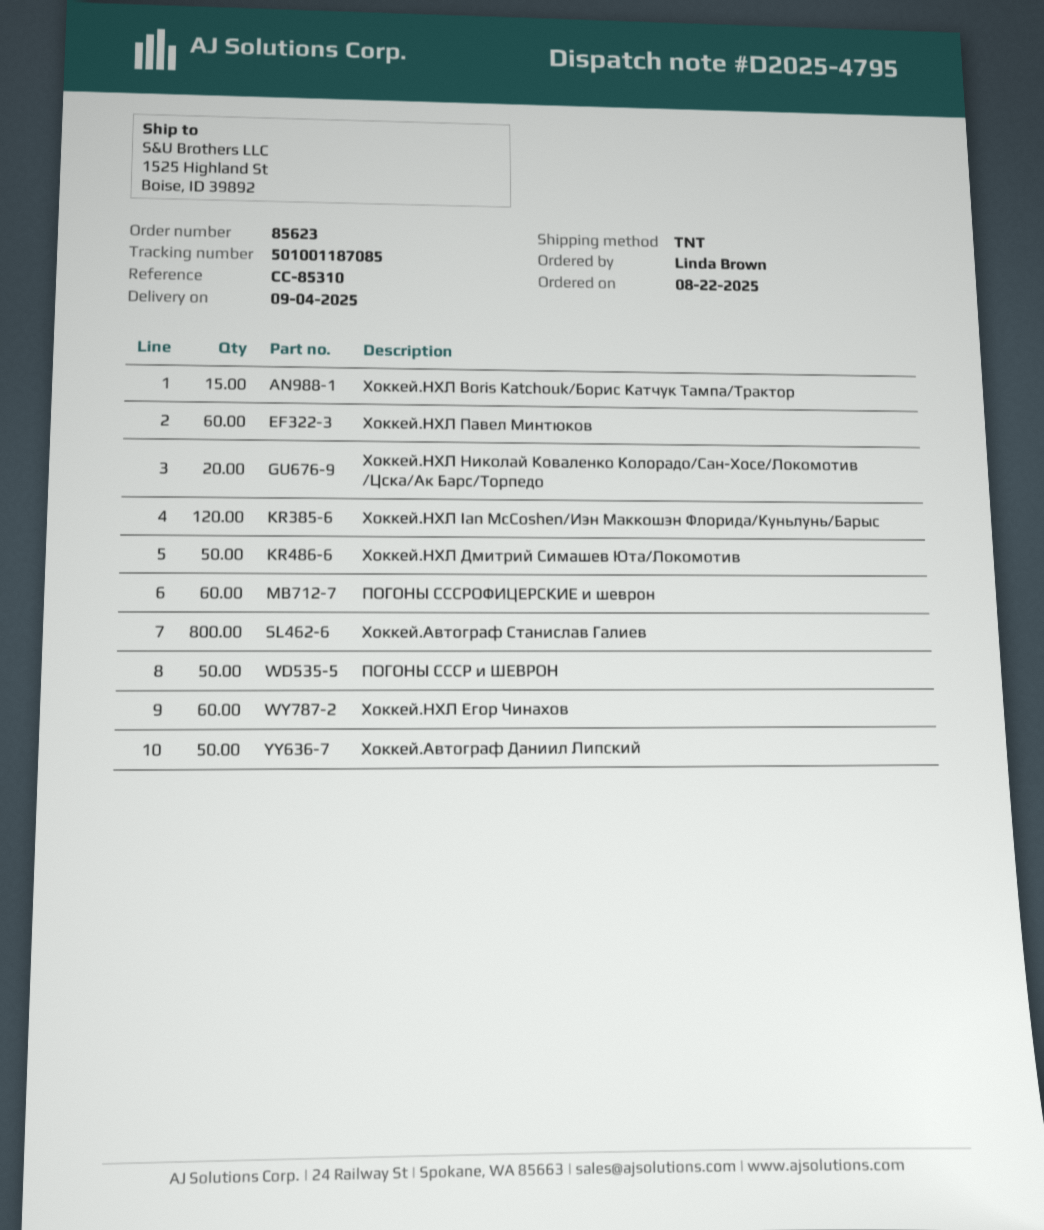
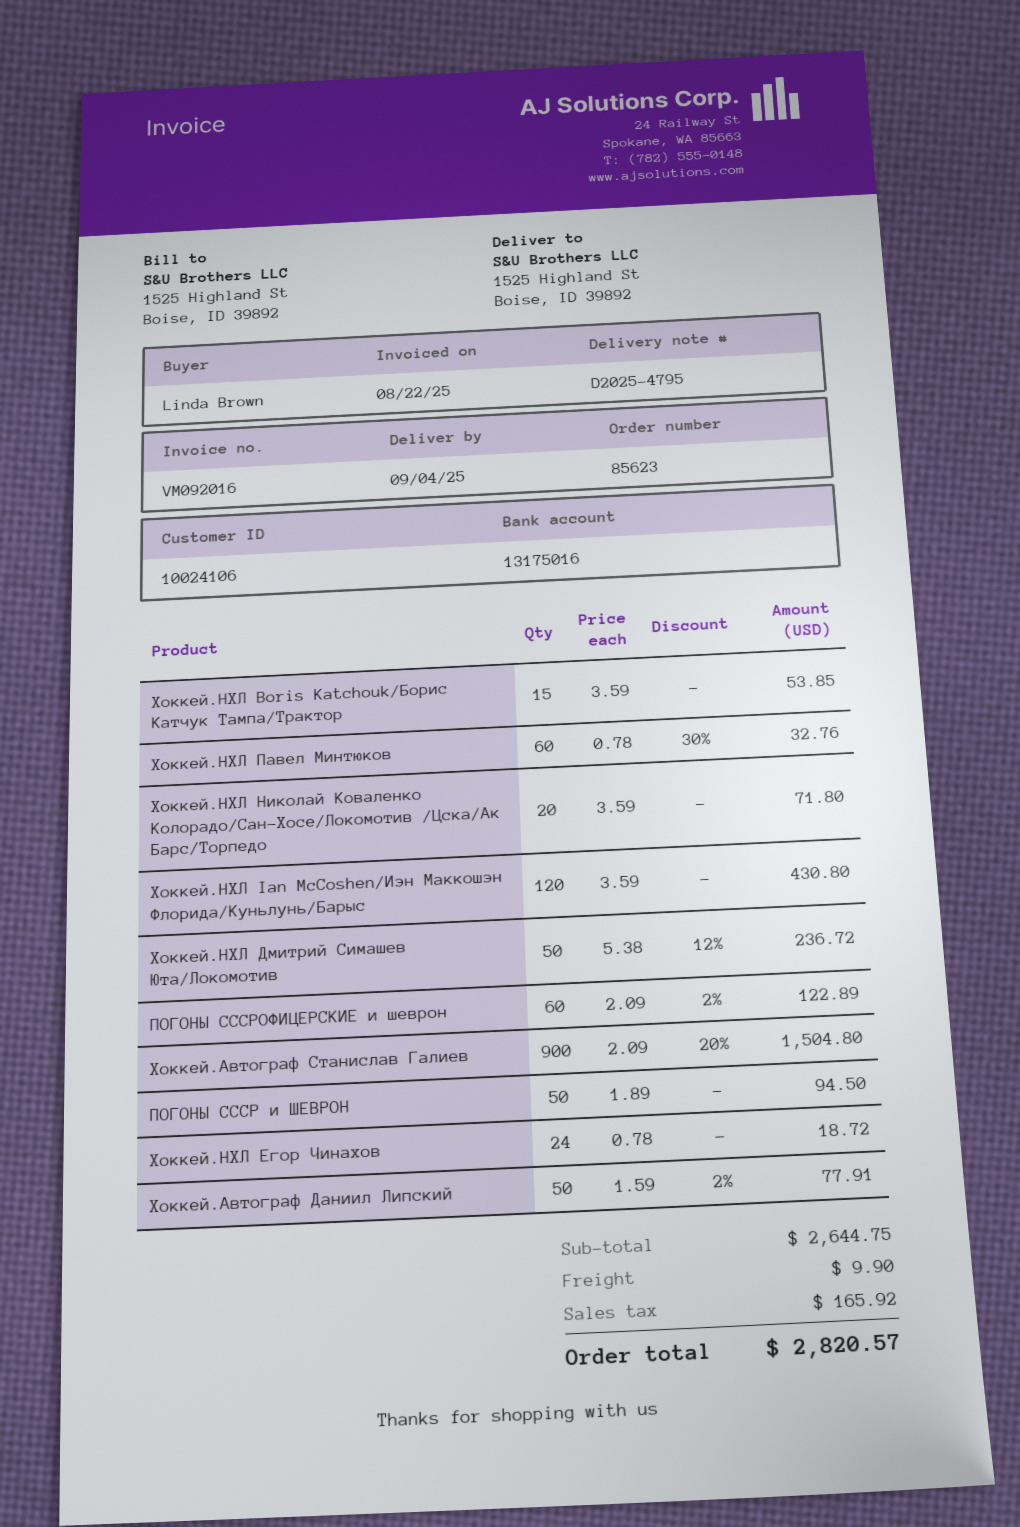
Хоккей.Автограф Станислав Галиев: 800 -> 900
Хоккей.НХЛ Егор Чинахов: 60 -> 24

